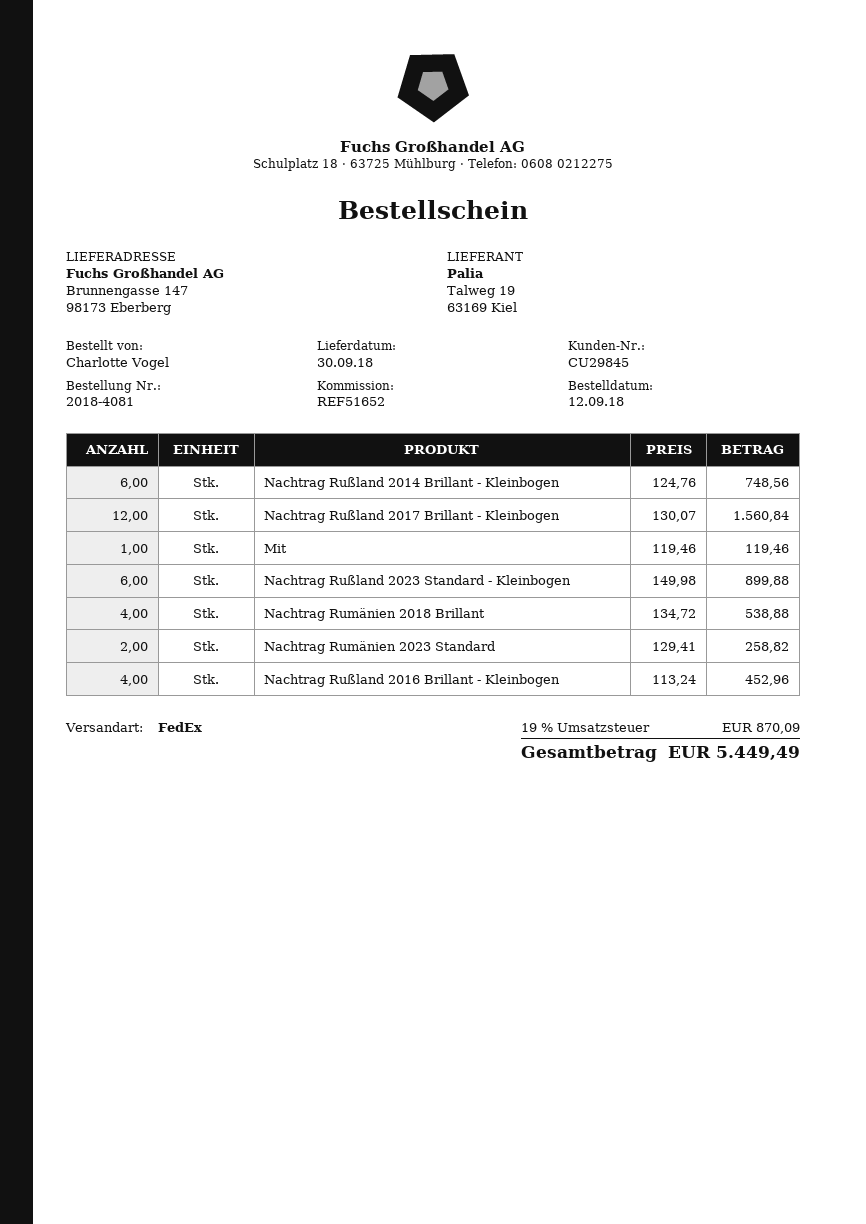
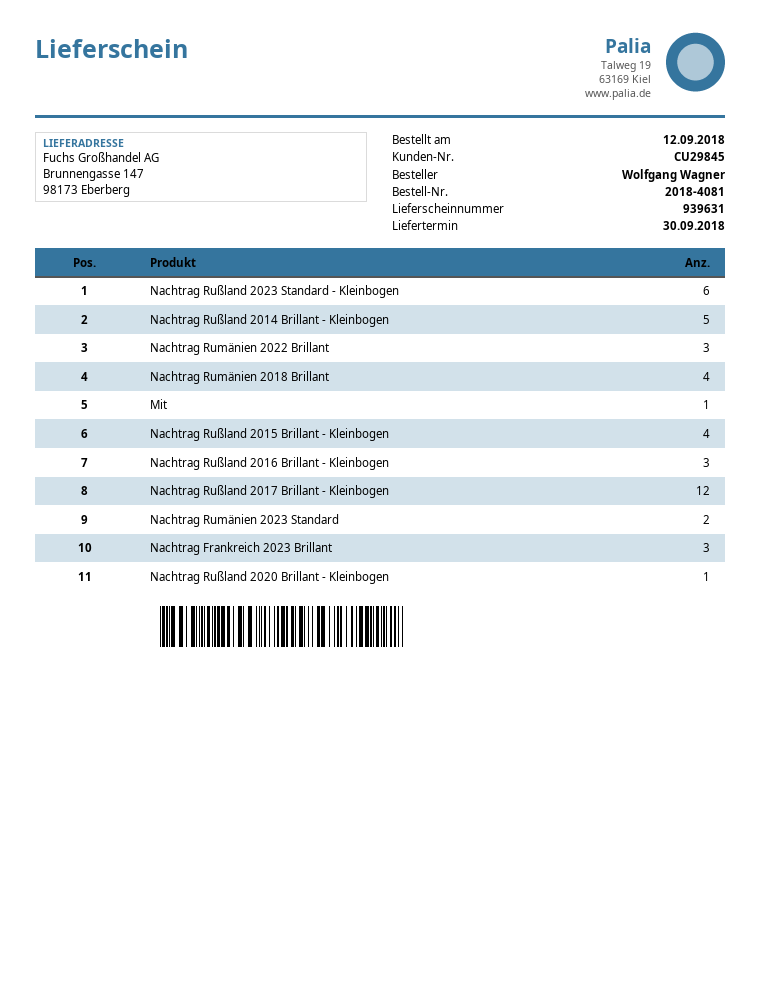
ordered by: Charlotte Vogel -> Wolfgang Wagner
Nachtrag Rußland 2014 Brillant - Kleinbogen: 6 -> 5
Nachtrag Rußland 2016 Brillant - Kleinbogen: 4 -> 3
Nachtrag Rumänien 2022 Brillant: none -> 3
Nachtrag Rußland 2015 Brillant - Kleinbogen: none -> 4
Nachtrag Frankreich 2023 Brillant: none -> 3
Nachtrag Rußland 2020 Brillant - Kleinbogen: none -> 1

